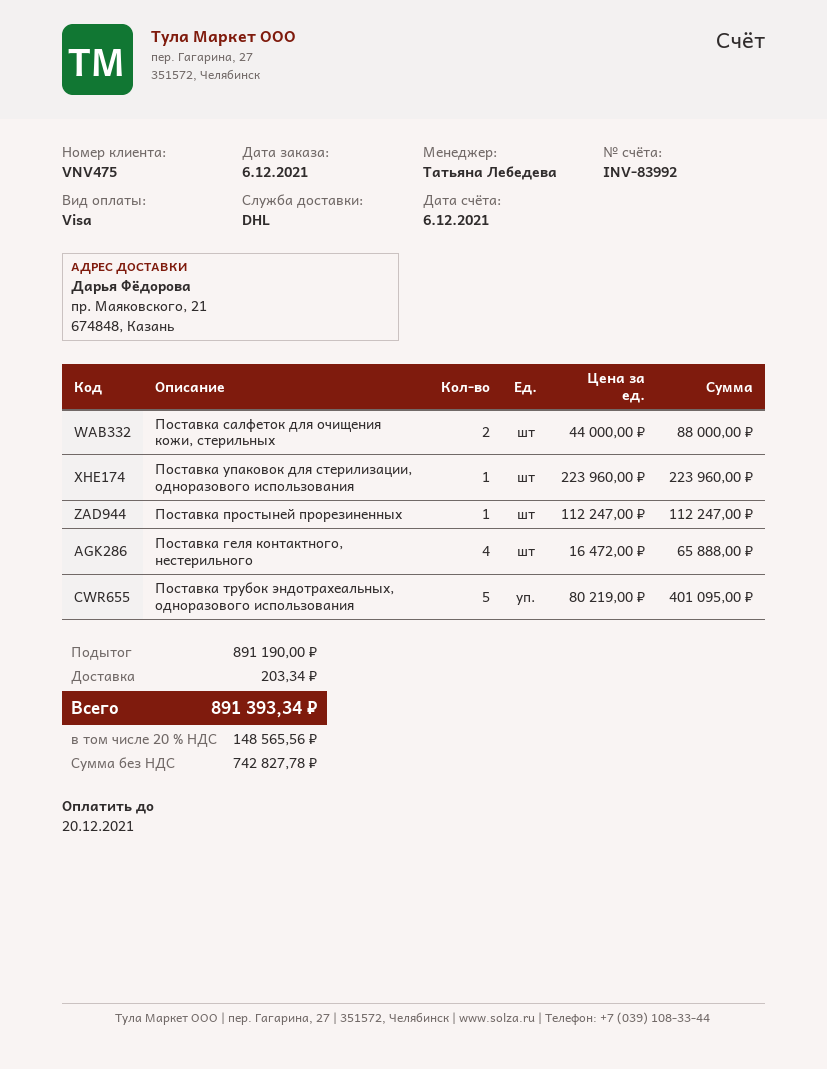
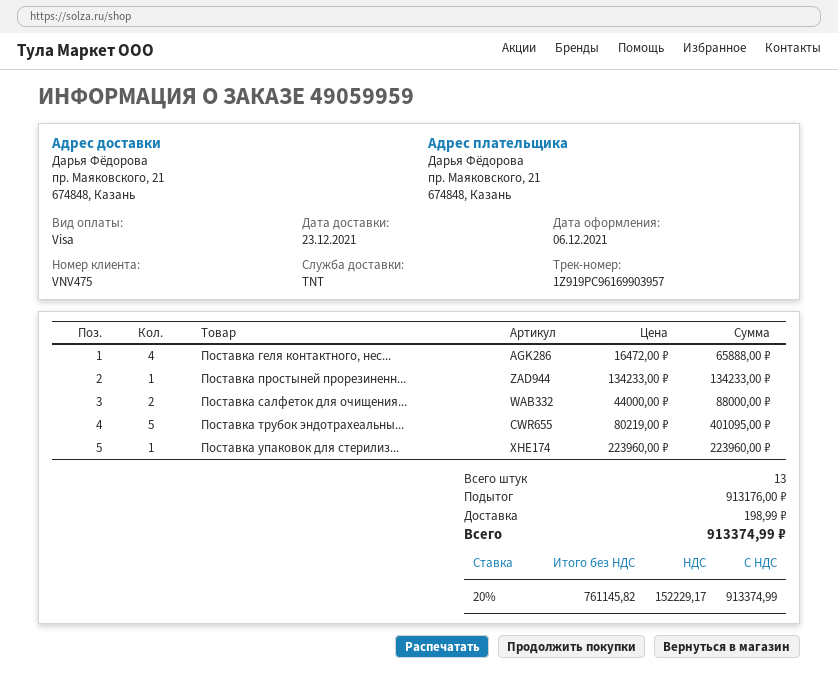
shipping method: DHL -> TNT
Поставка простыней прорезиненных: 1 x 112247.00 = 112247.00 -> 1 x 134233.00 = 134233.00
subtotal: 891190.00 -> 913176.00
shipping: 203.34 -> 198.99
net: 742827.78 -> 761145.82
tax: 20% = 148565.56 -> 20% = 152229.17
total: 891393.34 -> 913374.99

